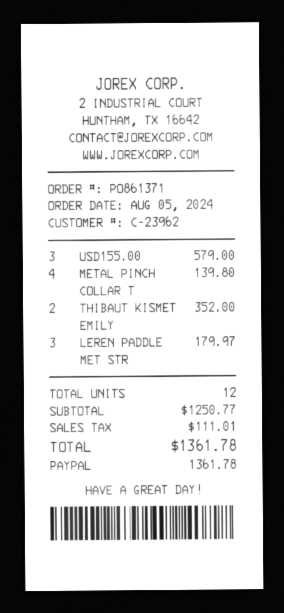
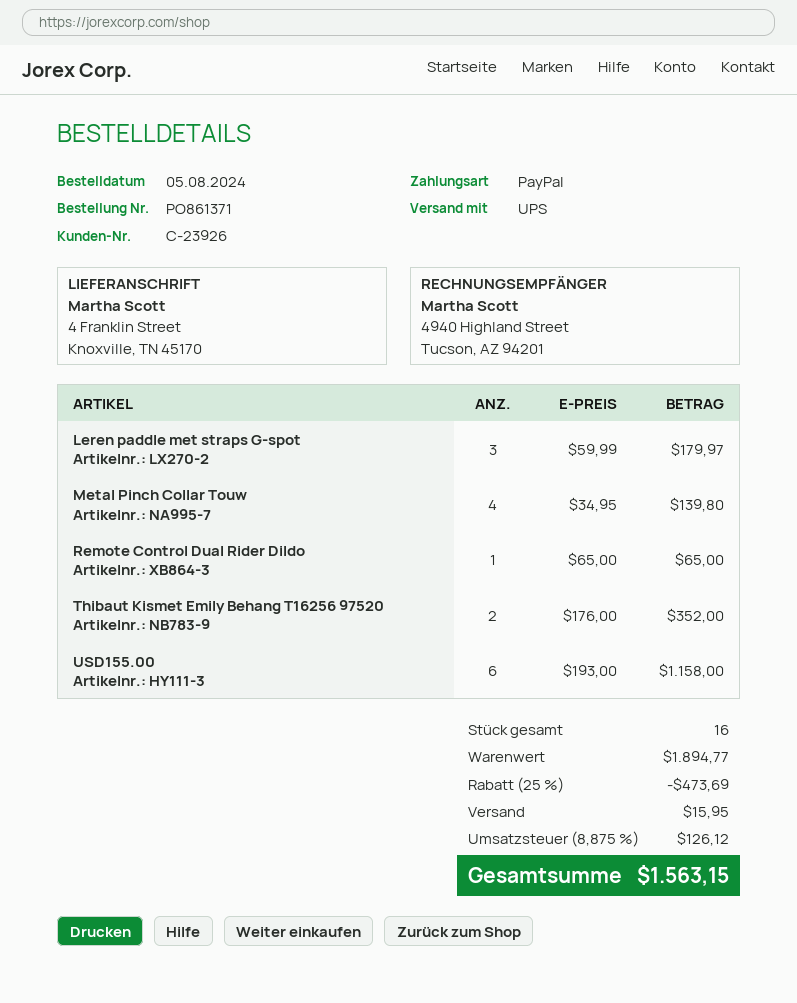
customer number: C-23962 -> C-23926
USD155.00: 3 for 579.00 -> 6 for 1158.00
Remote Control Dual Rider Dildo: none -> 1 for 65.00
total quantity: 12 -> 16
subtotal: 1250.77 -> 1894.77
discount: none -> 25% = 473.69
shipping: none -> 15.95
tax: 111.01 -> 126.12
total: 1361.78 -> 1563.15

